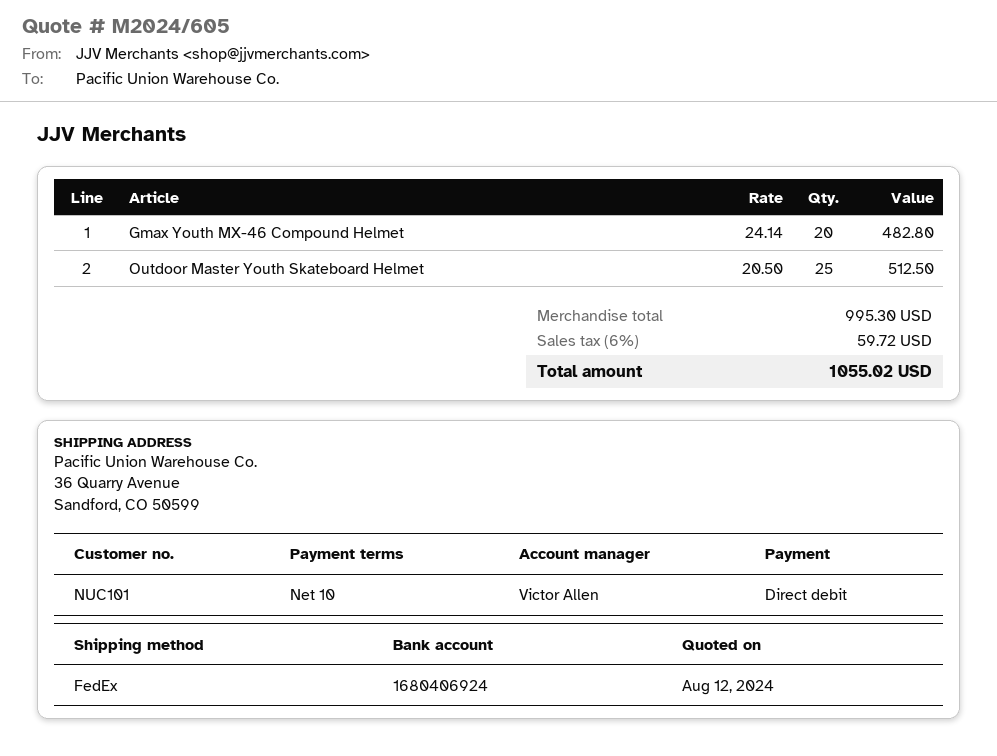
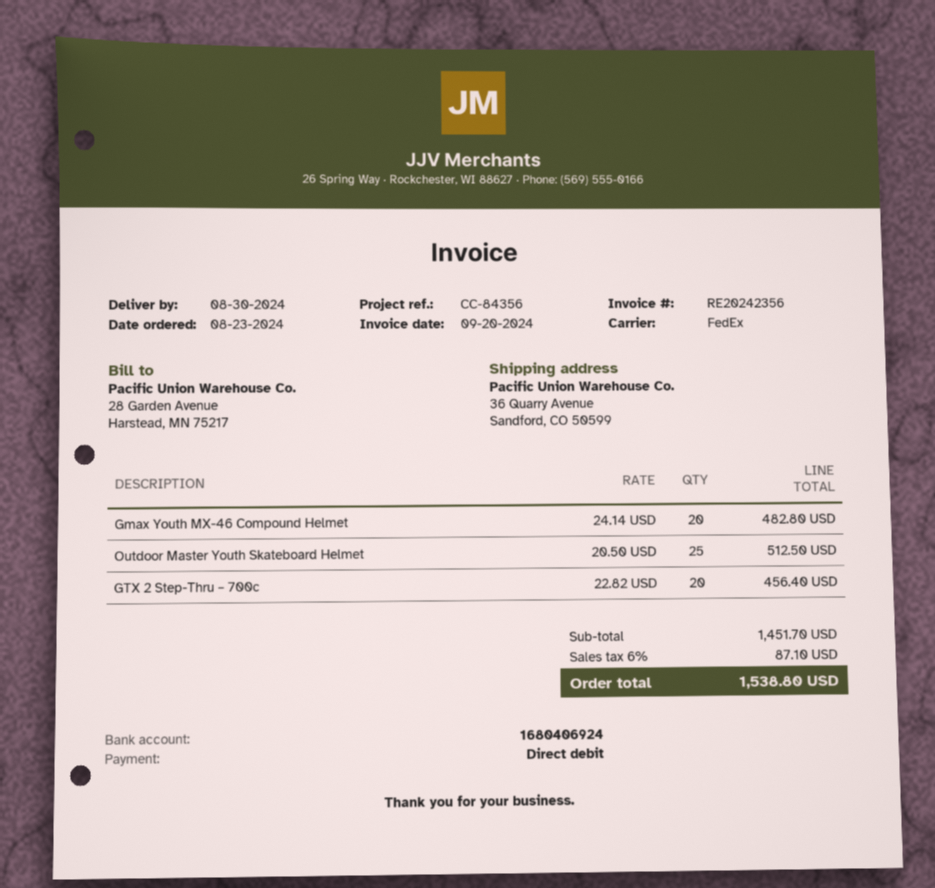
GTX 2 Step-Thru – 700c: none -> 20 x 22.82 = 456.40
subtotal: 995.30 -> 1451.70
tax: 6% = 59.72 -> 6% = 87.10
total: 1055.02 -> 1538.80

